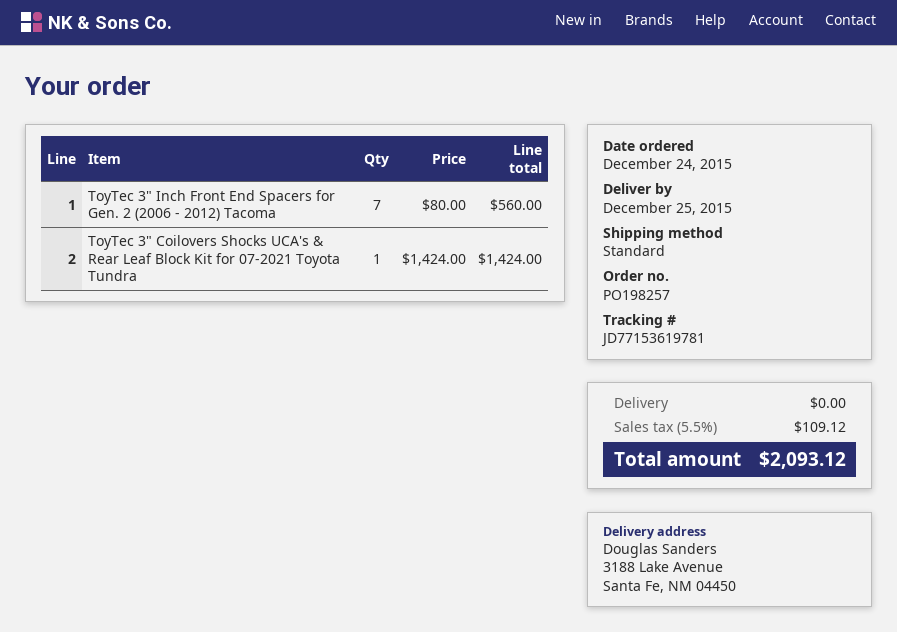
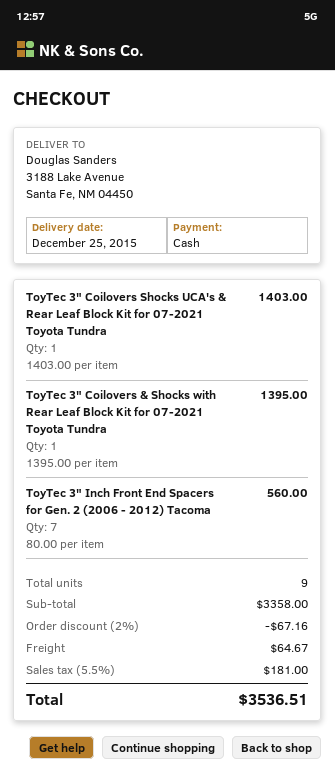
ToyTec 3" Coilovers Shocks UCA's & Rear Leaf Block Kit for 07-2021 Toyota Tundra: 1 x 1424.00 = 1424.00 -> 1 x 1403.00 = 1403.00
ToyTec 3" Coilovers & Shocks with Rear Leaf Block Kit for 07-2021 Toyota Tundra: none -> 1 x 1395.00 = 1395.00
discount: none -> 2% = 67.16
shipping: 0.00 -> 64.67
tax: 5.5% = 109.12 -> 5.5% = 181.00
total: 2093.12 -> 3536.51

